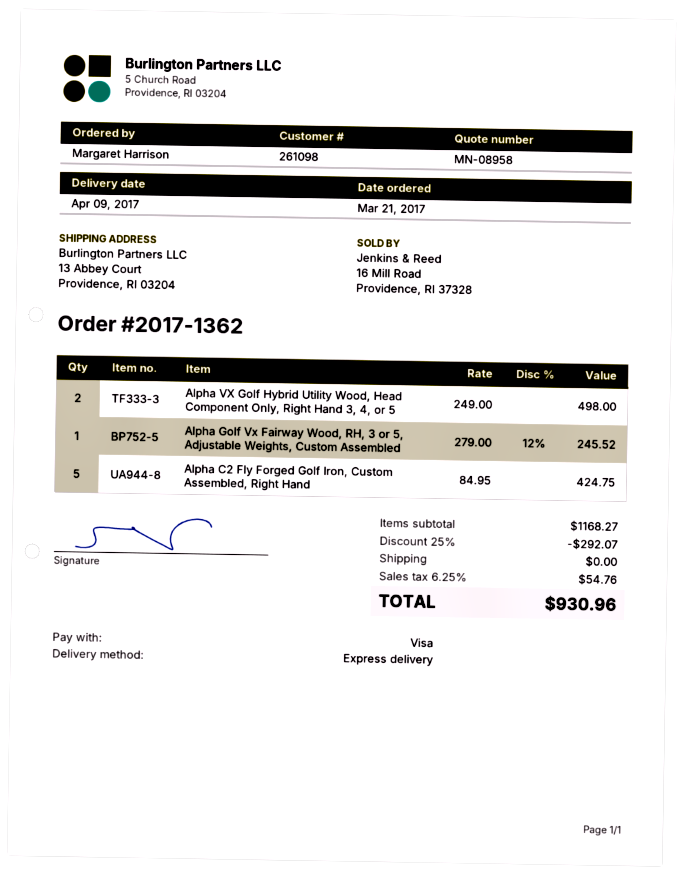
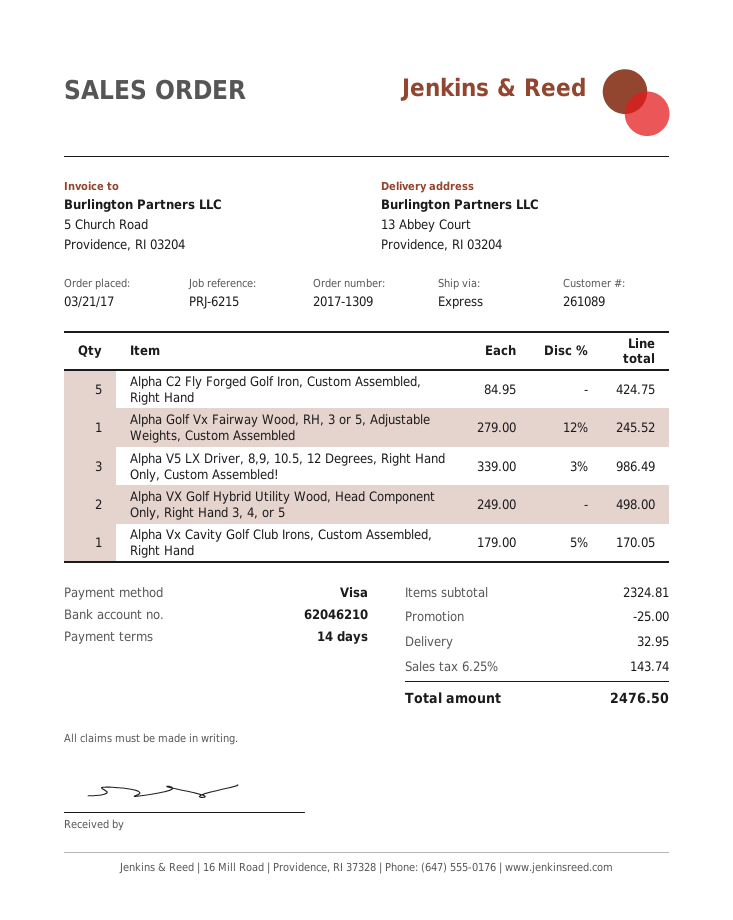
order number: 2017-1362 -> 2017-1309
customer number: 261098 -> 261089
Alpha V5 LX Driver, 8,9, 10.5, 12 Degrees, Right Hand Only, Custom Assembled!: none -> 3 x 339.00 - 3% = 986.49
Alpha Vx Cavity Golf Club Irons, Custom Assembled, Right Hand: none -> 1 x 179.00 - 5% = 170.05
subtotal: 1168.27 -> 2324.81
discount: 292.07 -> 25.00
shipping: 0.00 -> 32.95
tax: 6.25% = 54.76 -> 6.25% = 143.74
total: 930.96 -> 2476.50

